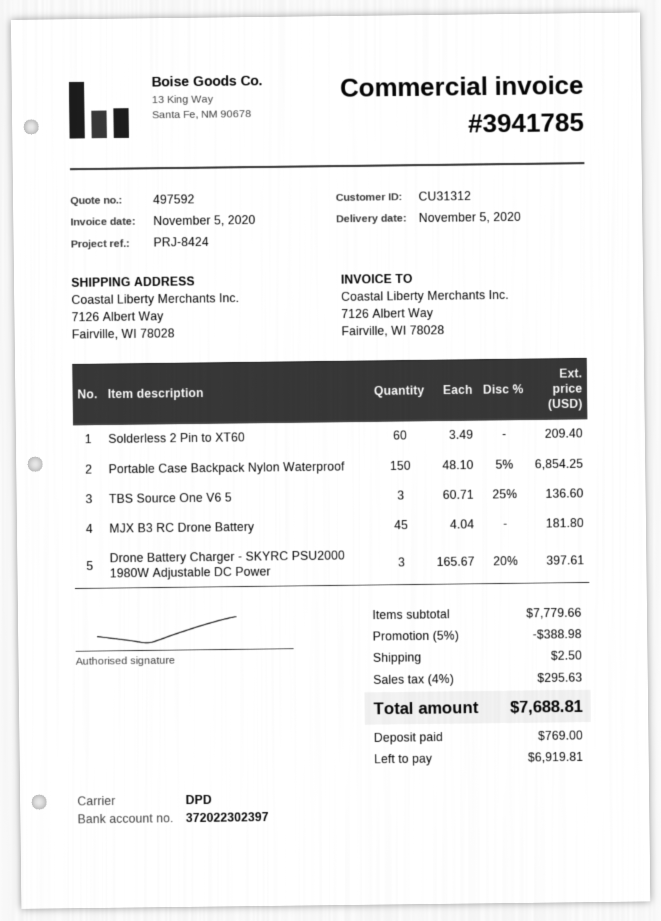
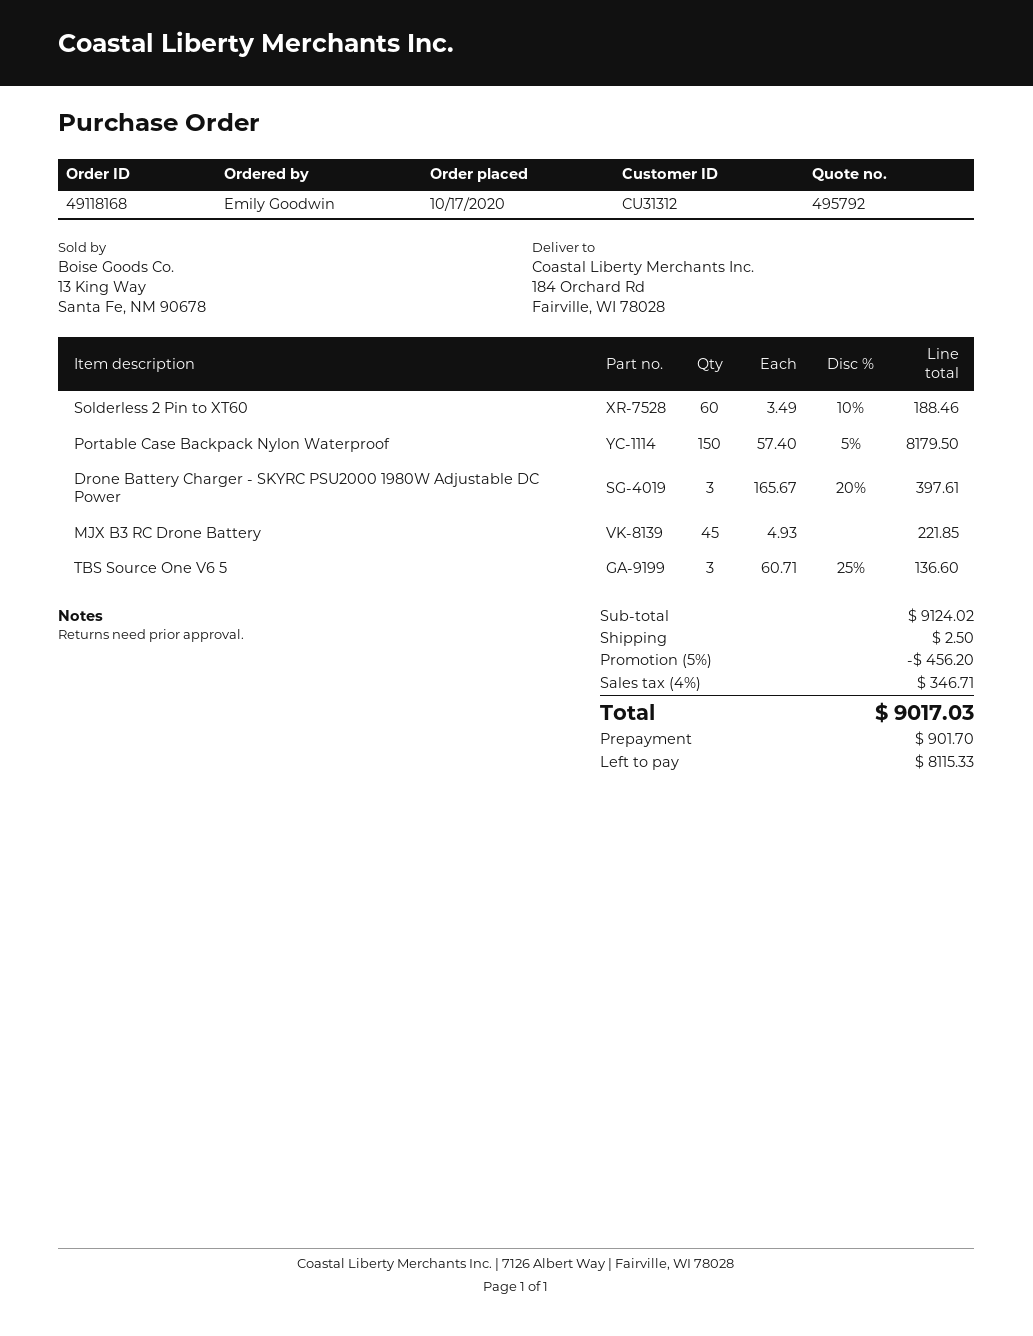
quote number: 497592 -> 495792
ship to: 7126 Albert Way, Fairville, WI 78028 -> 184 Orchard Rd, Fairville, WI 78028
Solderless 2 Pin to XT60: 60 x 3.49 = 209.40 -> 60 x 3.49 - 10% = 188.46
Portable Case Backpack Nylon Waterproof: 150 x 48.10 - 5% = 6854.25 -> 150 x 57.40 - 5% = 8179.50
MJX B3 RC Drone Battery: 45 x 4.04 = 181.80 -> 45 x 4.93 = 221.85
subtotal: 7779.66 -> 9124.02
discount: 5% = 388.98 -> 5% = 456.20
tax: 4% = 295.63 -> 4% = 346.71
total: 7688.81 -> 9017.03
deposit: 769.00 -> 901.70
balance: 6919.81 -> 8115.33

